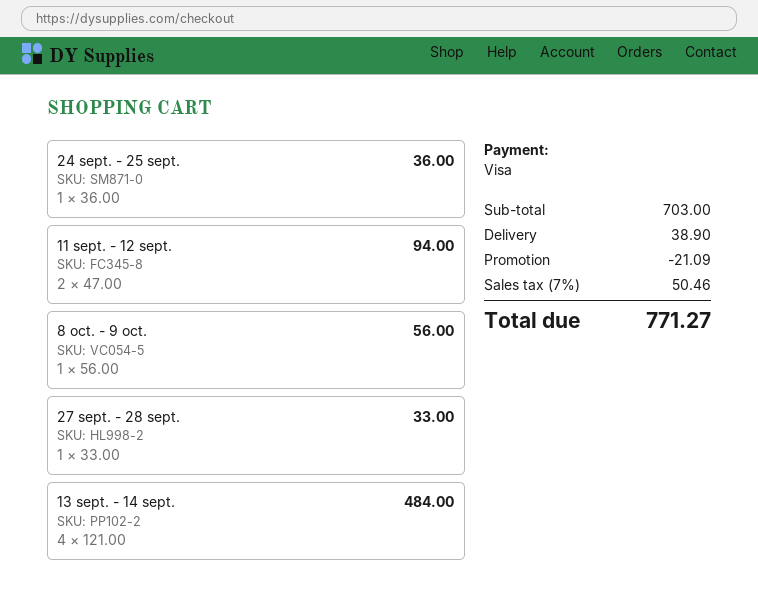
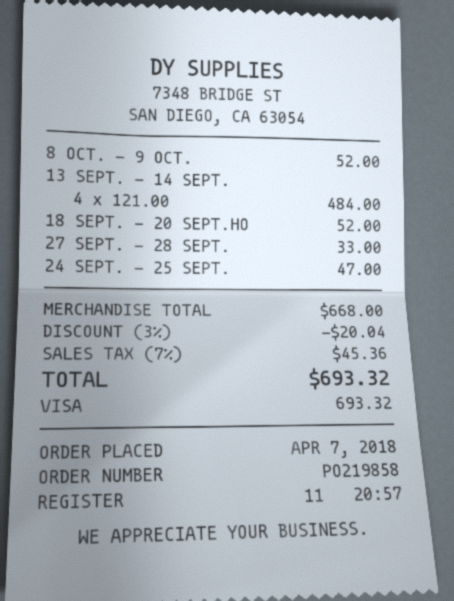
24 sept. - 25 sept.: 1 x 36.00 = 36.00 -> 1 x 47.00 = 47.00
11 sept. - 12 sept.: 2 x 47.00 = 94.00 -> none
8 oct. - 9 oct.: 1 x 56.00 = 56.00 -> 1 x 52.00 = 52.00
18 SEPT. - 20 SEPT.HO: none -> 1 x 52.00 = 52.00
subtotal: 703.00 -> 668.00
discount: 21.09 -> 20.04
shipping: 38.90 -> none
tax: 7% = 50.46 -> 7% = 45.36
total: 771.27 -> 693.32

